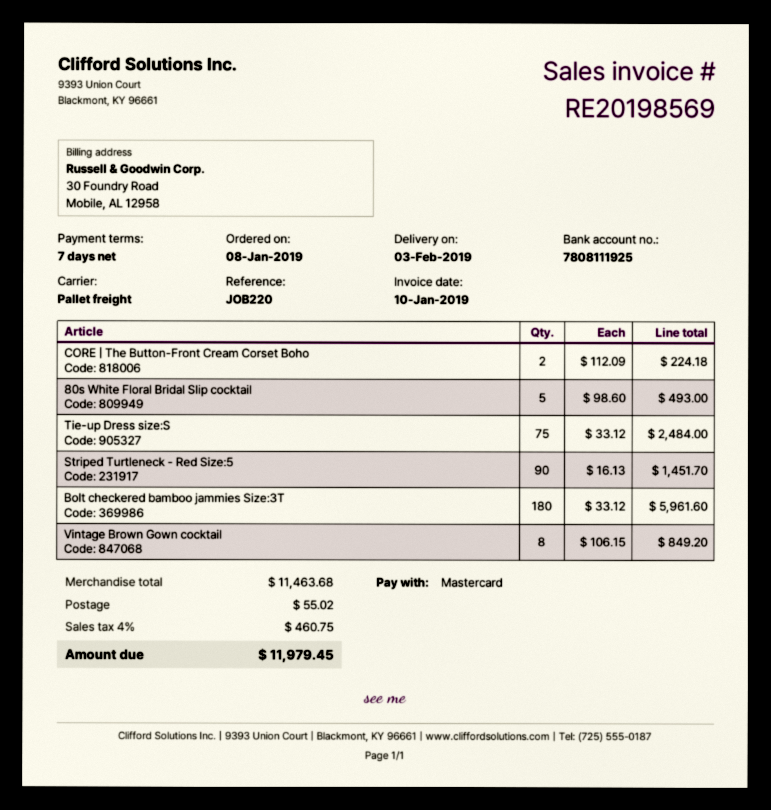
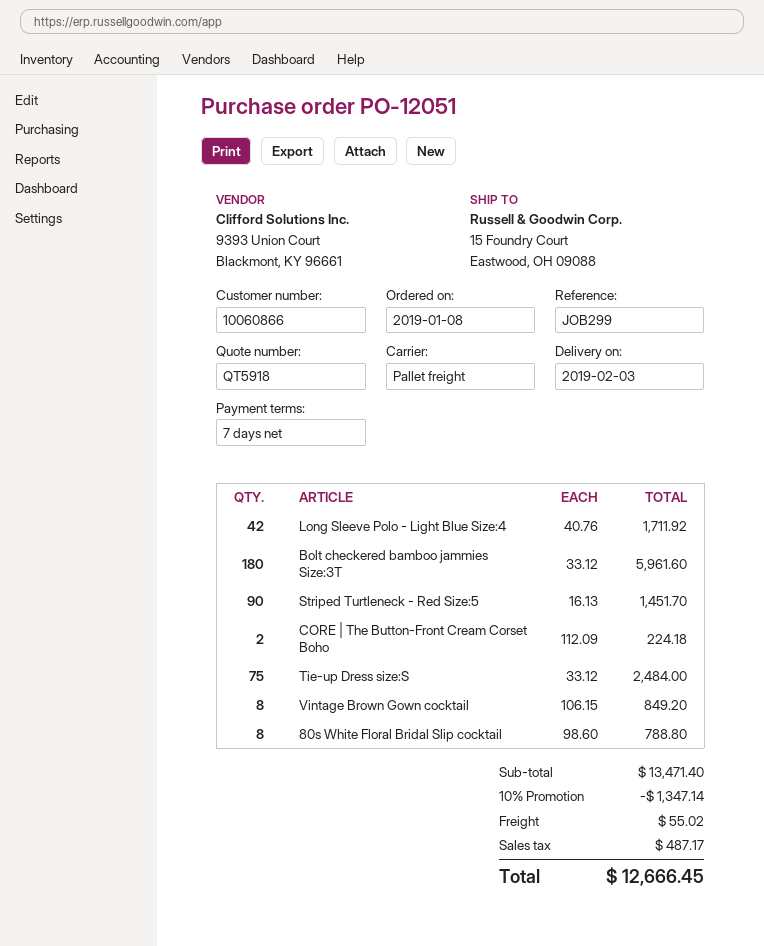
reference: JOB220 -> JOB299
80s White Floral Bridal Slip cocktail: 5 x 98.60 = 493.00 -> 8 x 98.60 = 788.80
Long Sleeve Polo - Light Blue Size:4: none -> 42 x 40.76 = 1711.92
subtotal: 11463.68 -> 13471.40
discount: none -> 10% = 1347.14
tax: 460.75 -> 487.17
total: 11979.45 -> 12666.45

